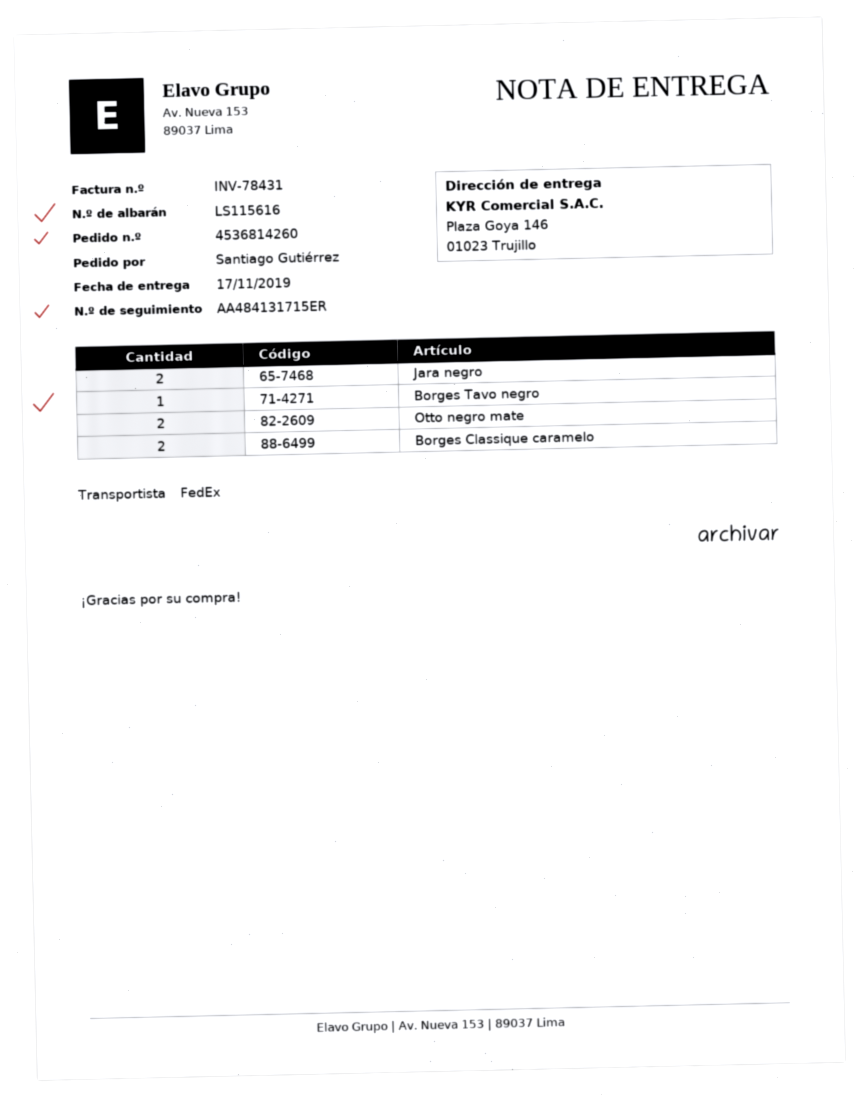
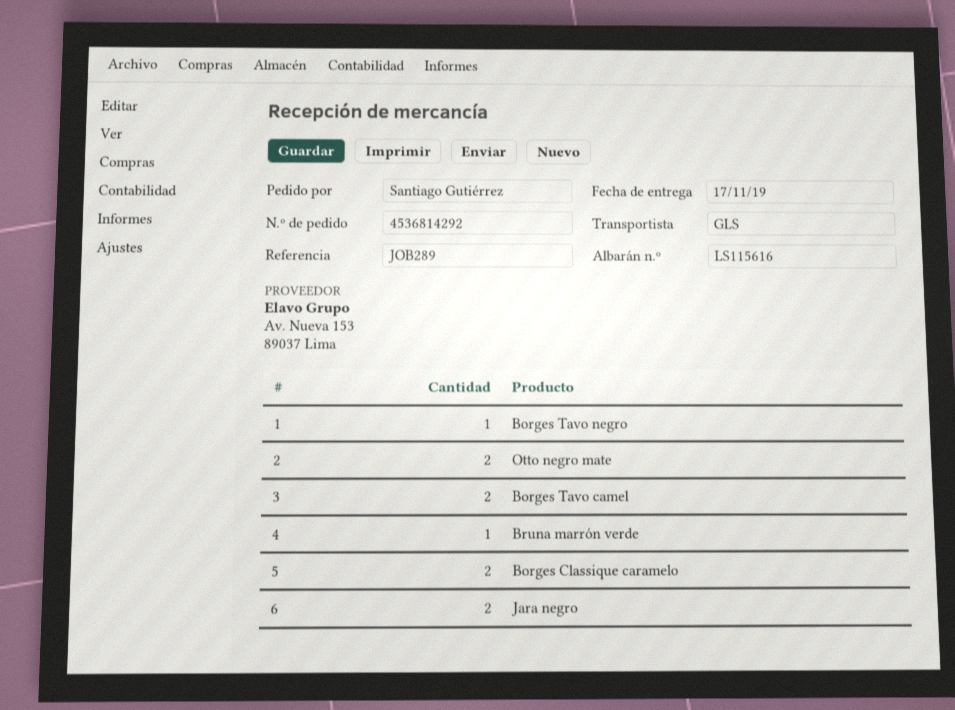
order number: 4536814260 -> 4536814292
shipping method: FedEx -> GLS
Borges Tavo camel: none -> 2
Bruna marrón verde: none -> 1

